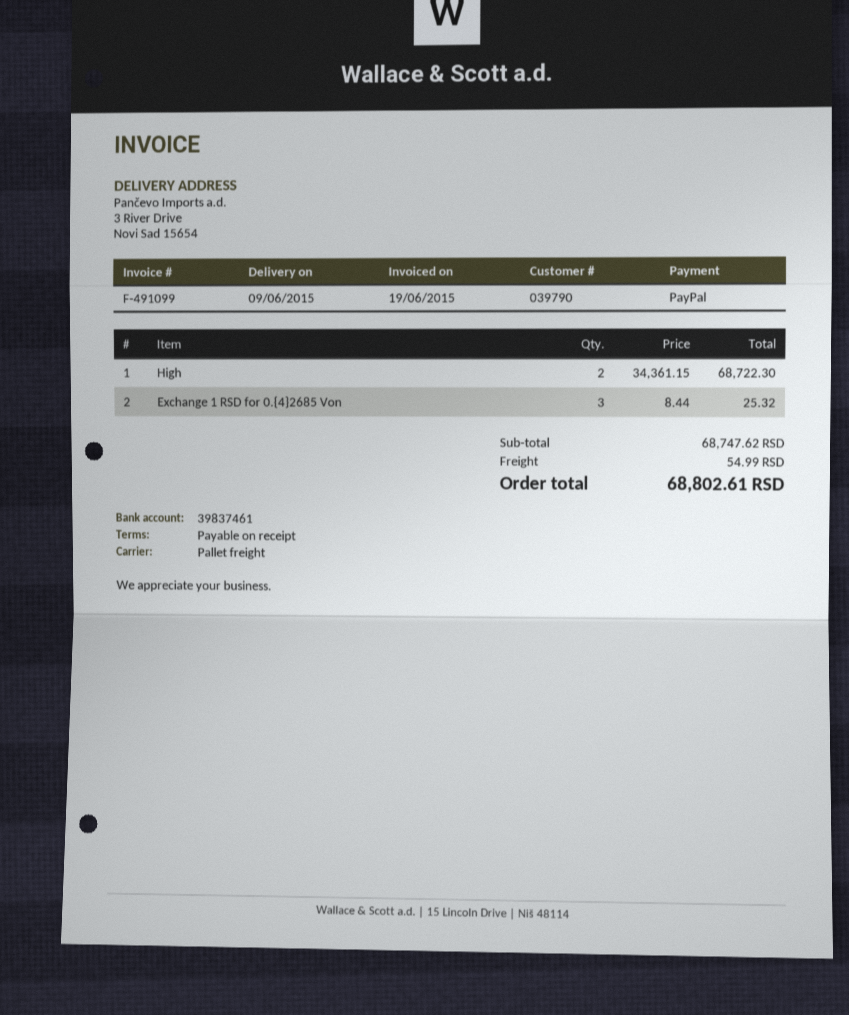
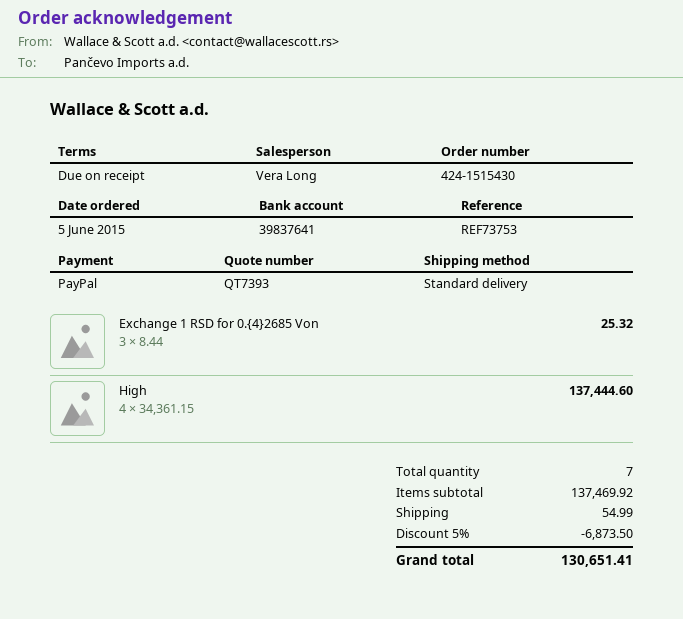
bank account: 39837461 -> 39837641
shipping method: pallet freight -> standard
High: 2 x 34361.15 = 68722.30 -> 4 x 34361.15 = 137444.60
subtotal: 68747.62 -> 137469.92
discount: none -> 5% = 6873.50
total: 68802.61 -> 130651.41

